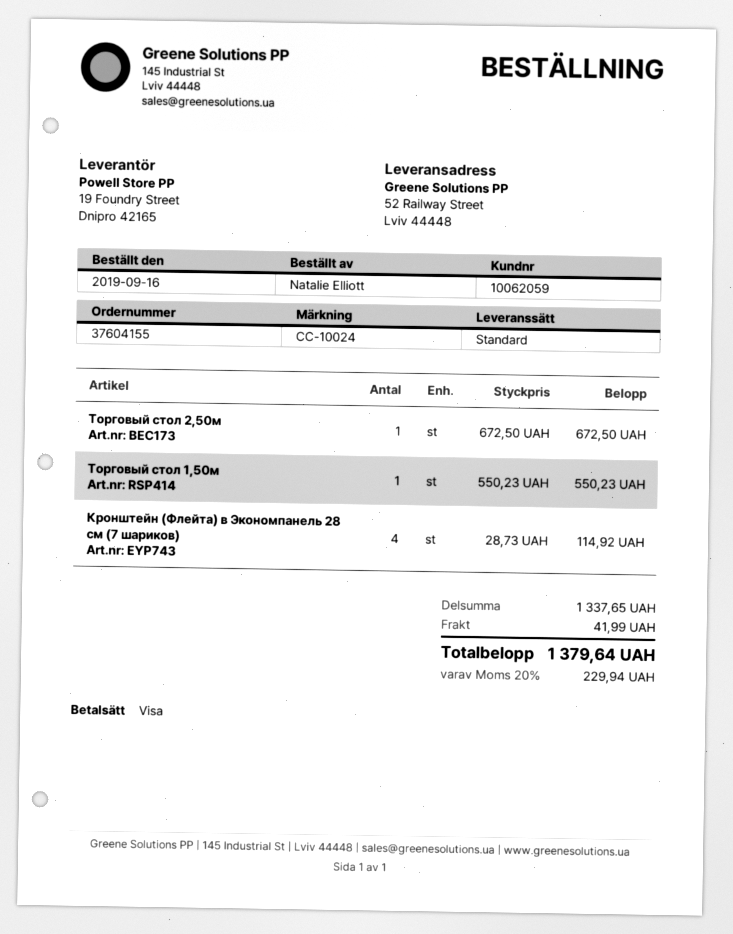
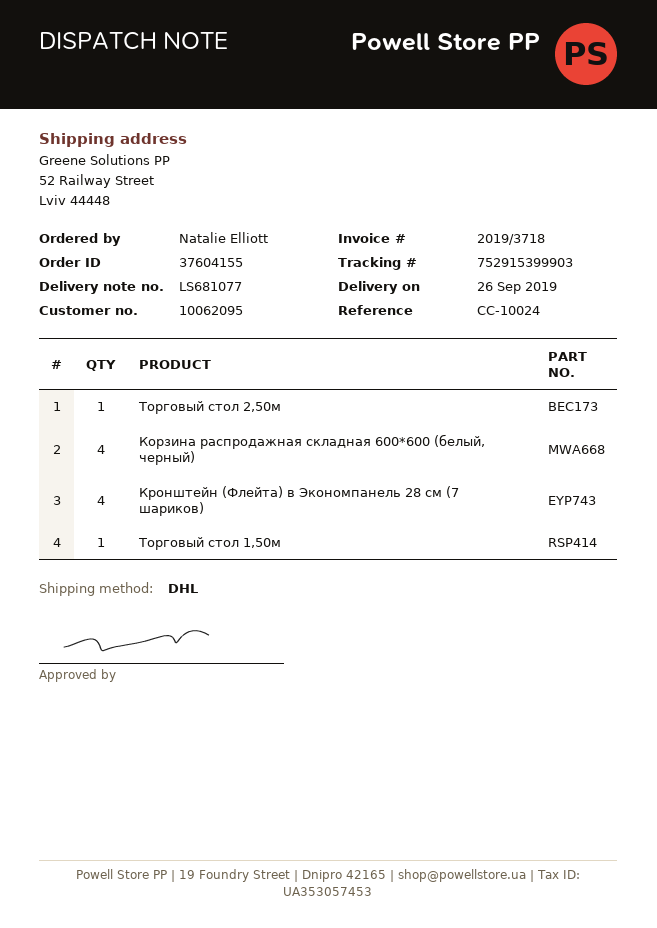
customer number: 10062059 -> 10062095
shipping method: standard -> DHL
Корзина распродажная складная 600*600 (белый, черный): none -> 4

